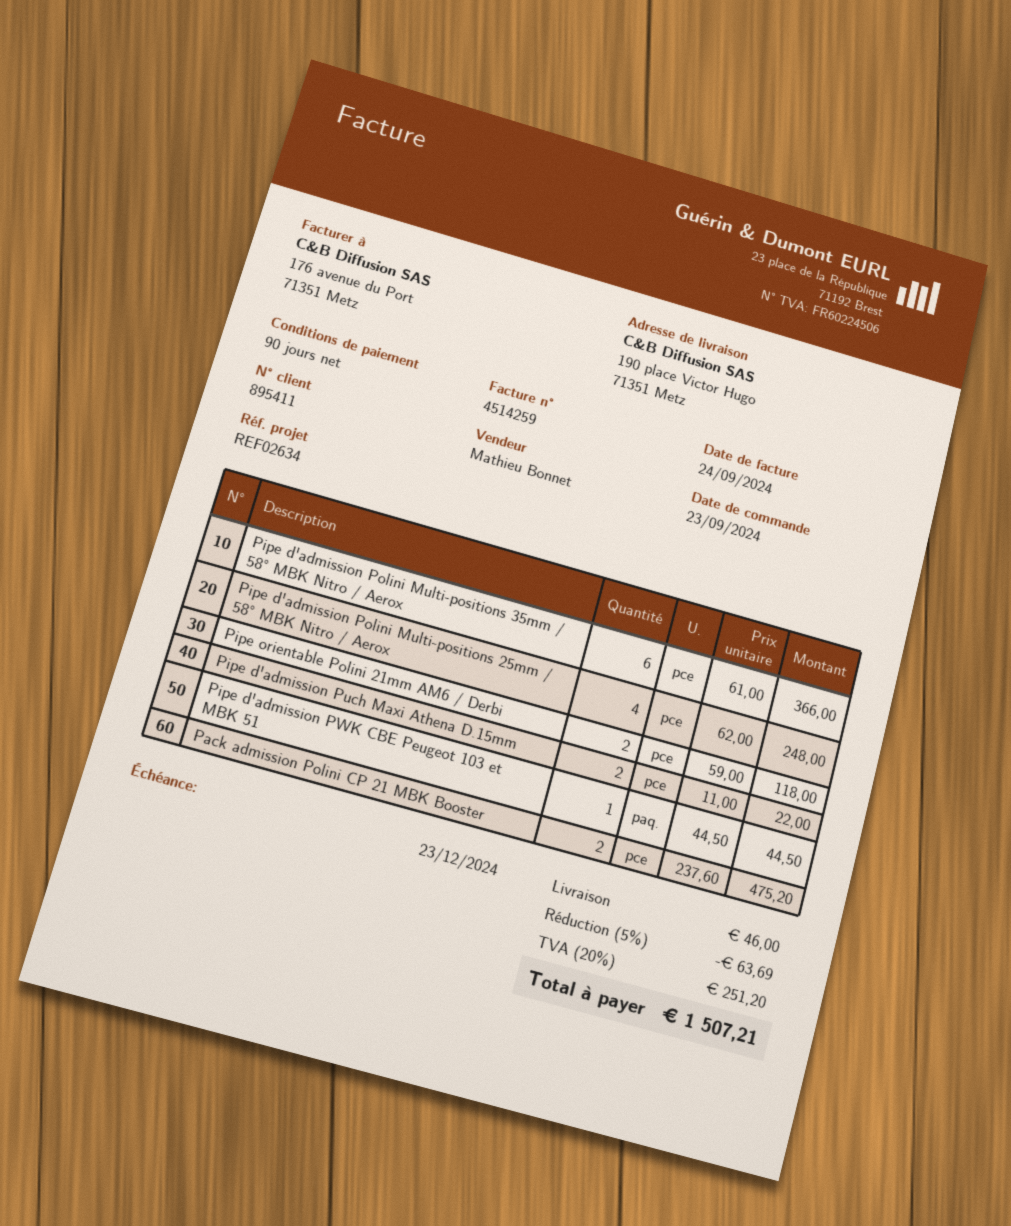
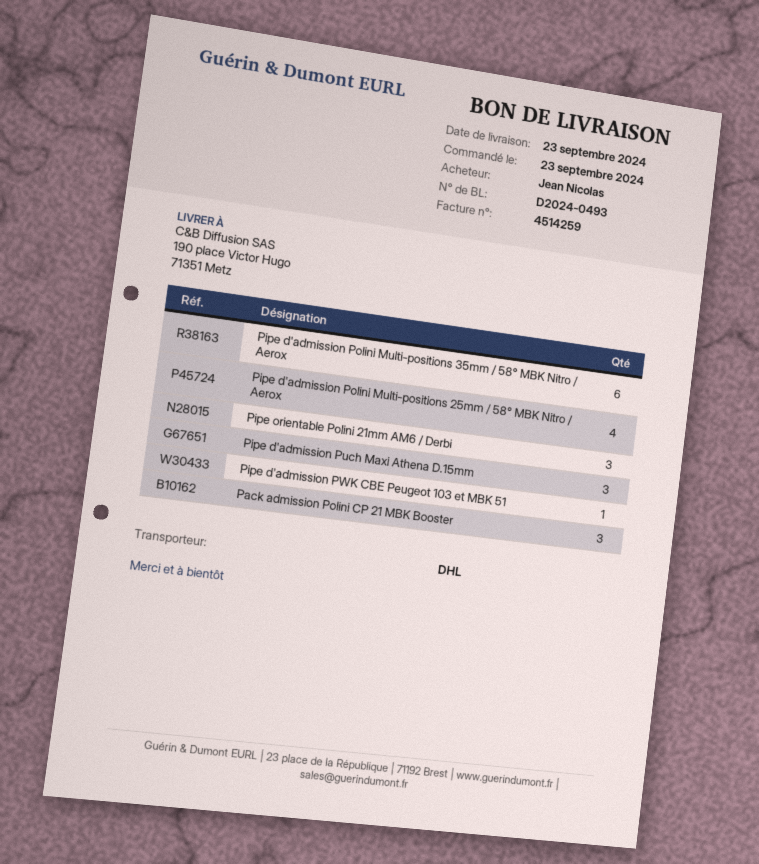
Pipe orientable Polini 21mm AM6 / Derbi: 2 -> 3
Pipe d'admission Puch Maxi Athena D.15mm: 2 -> 3
Pack admission Polini CP 21 MBK Booster: 2 -> 3

